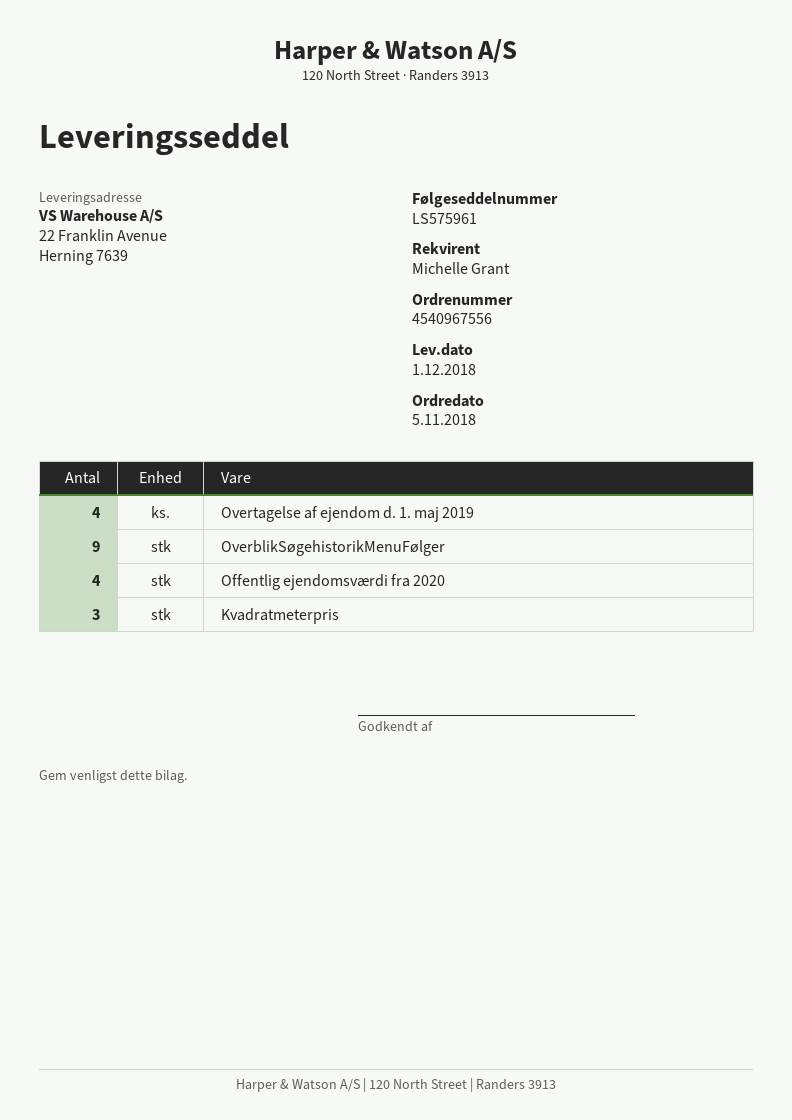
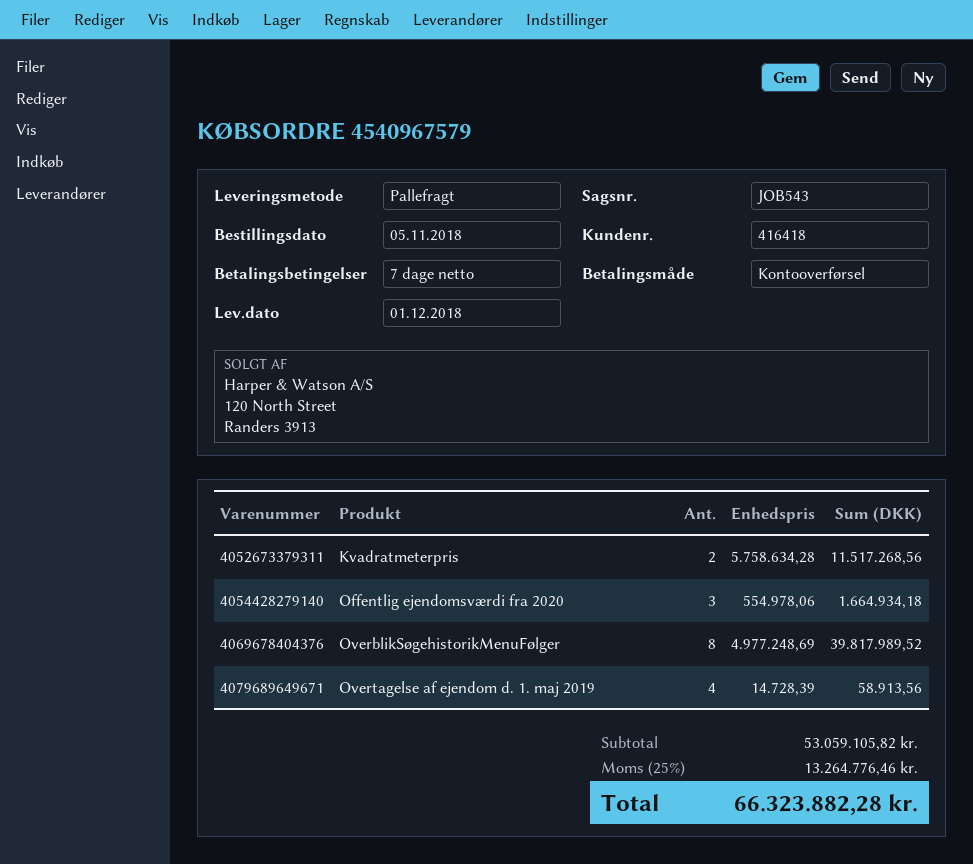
order number: 4540967556 -> 4540967579
OverblikSøgehistorikMenuFølger: 9 -> 8
Offentlig ejendomsværdi fra 2020: 4 -> 3
Kvadratmeterpris: 3 -> 2

